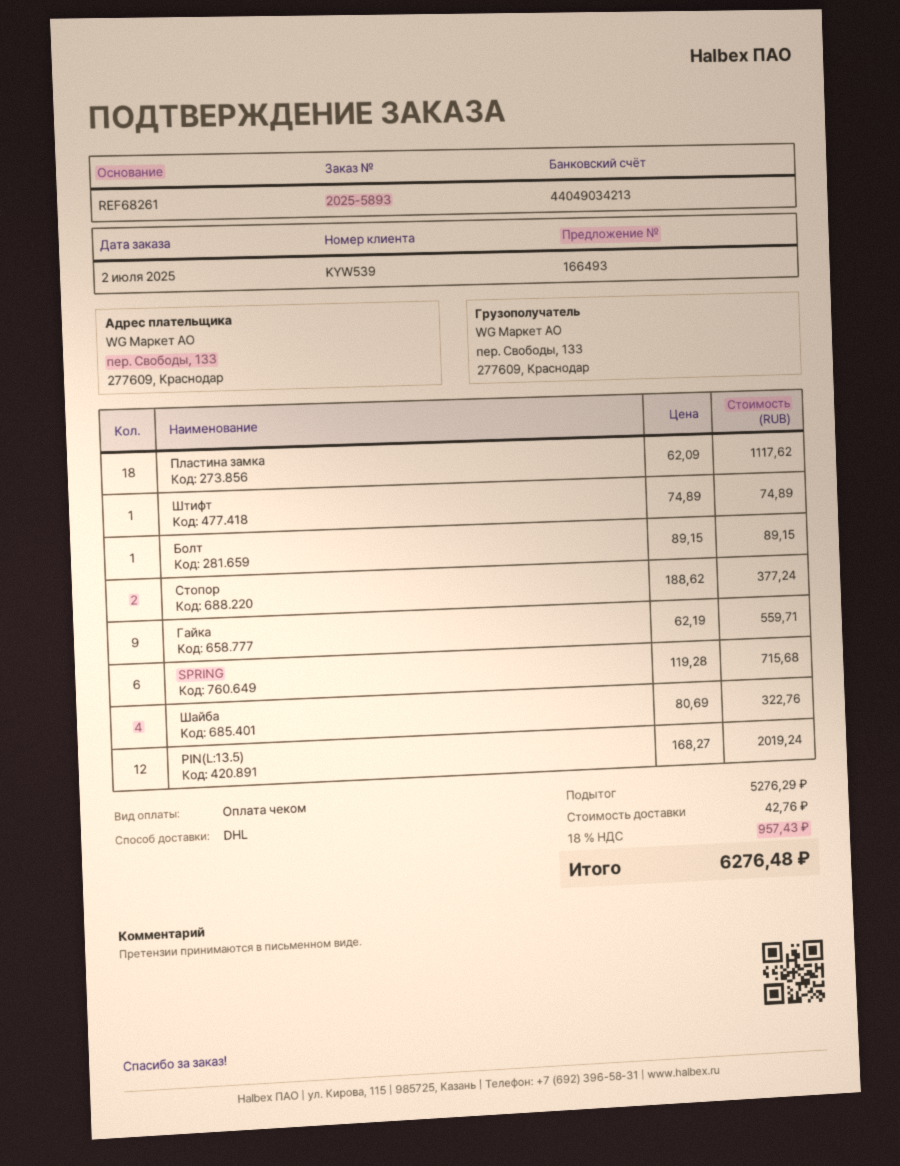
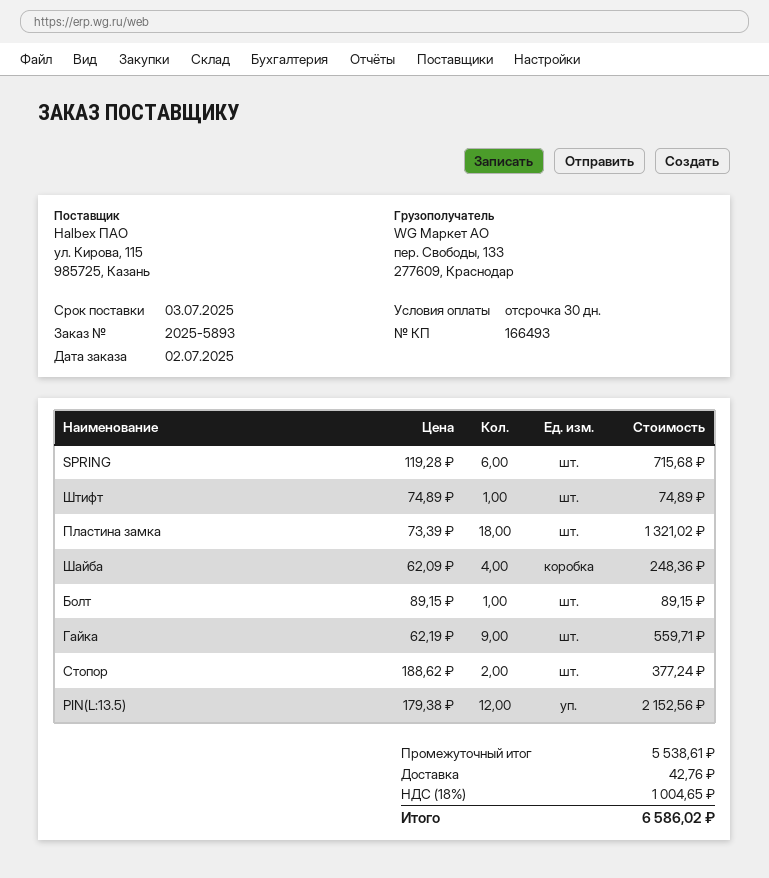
Пластина замка: 18 x 62.09 = 1117.62 -> 18 x 73.39 = 1321.02
Шайба: 4 x 80.69 = 322.76 -> 4 x 62.09 = 248.36
PIN(L:13.5): 12 x 168.27 = 2019.24 -> 12 x 179.38 = 2152.56
subtotal: 5276.29 -> 5538.61
tax: 18% = 957.43 -> 18% = 1004.65
total: 6276.48 -> 6586.02

